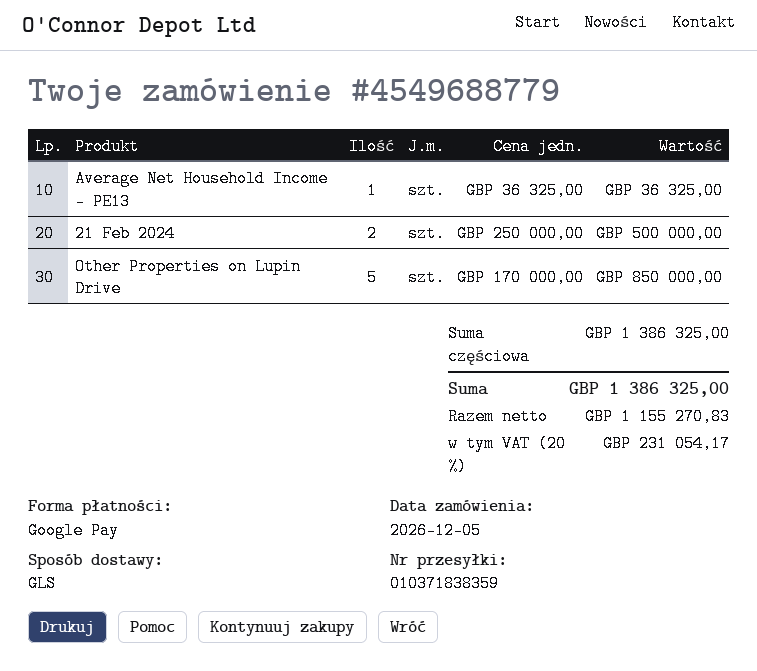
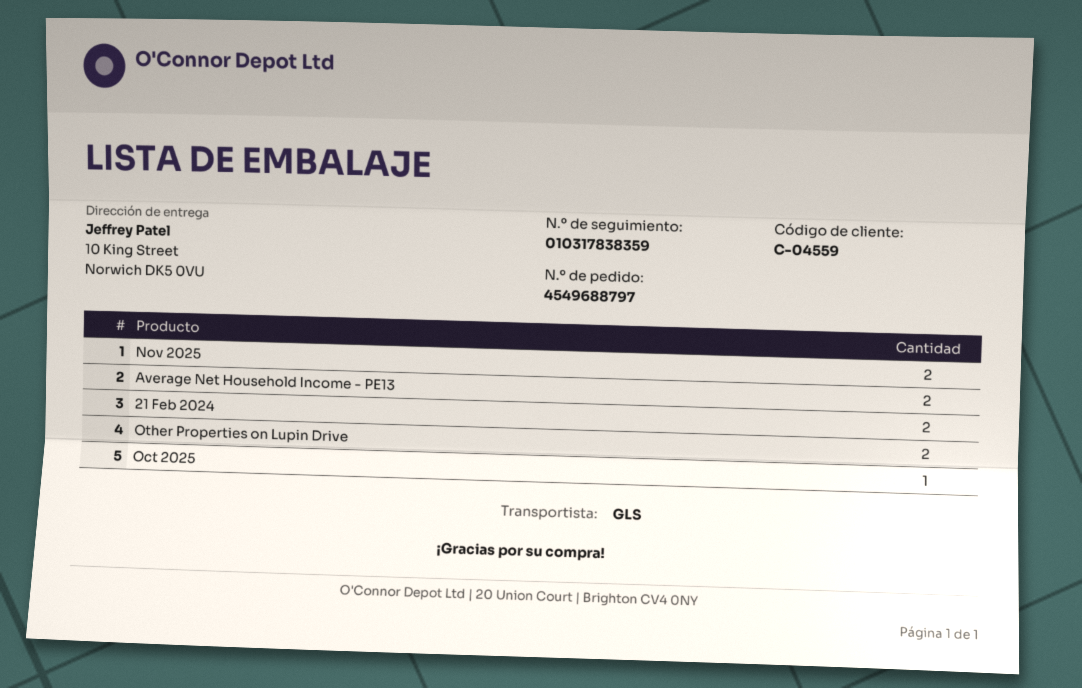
order number: 4549688779 -> 4549688797
tracking number: 010371838359 -> 010317838359
Average Net Household Income - PE13: 1 -> 2
Other Properties on Lupin Drive: 5 -> 2
Nov 2025: none -> 2
Oct 2025: none -> 1

